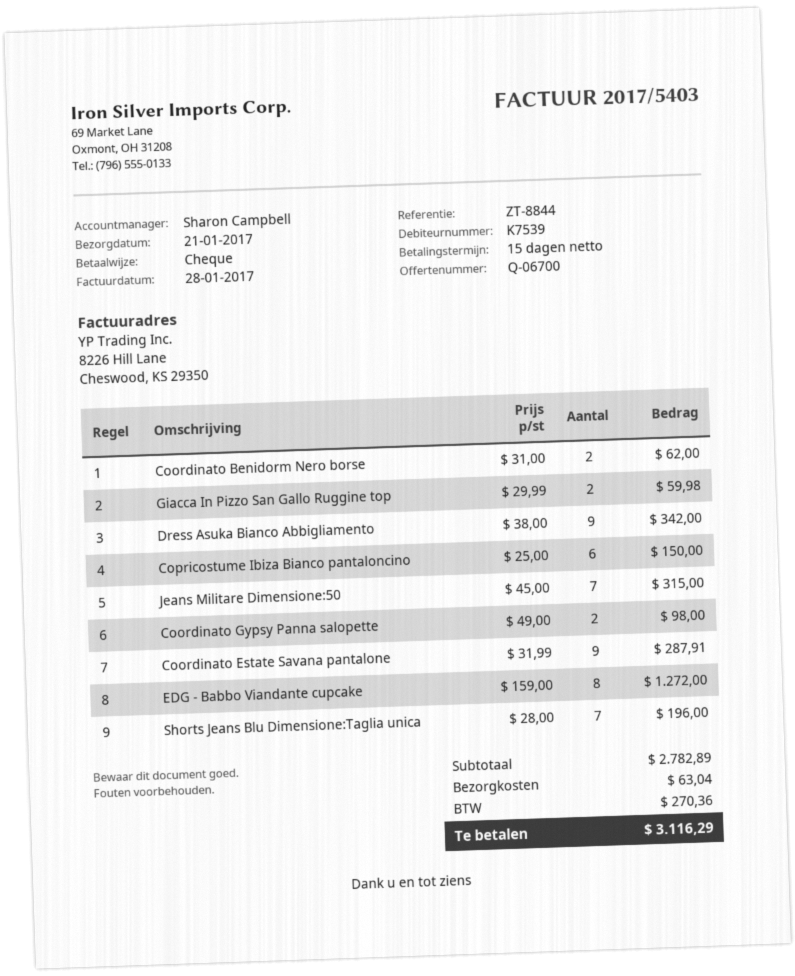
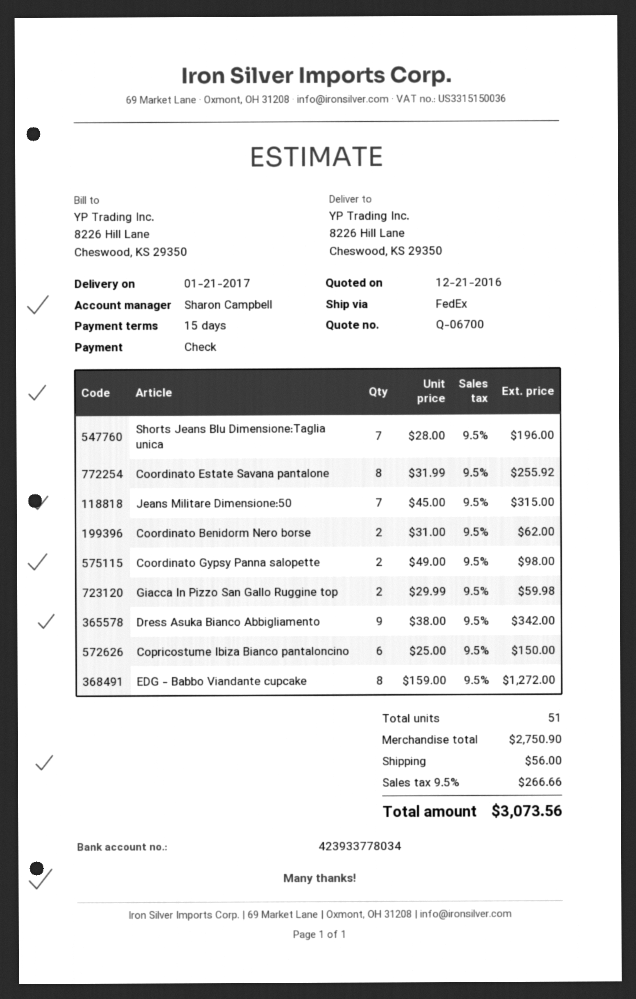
Coordinato Estate Savana pantalone: 9 x 31.99 = 287.91 -> 8 x 31.99 = 255.92
subtotal: 2782.89 -> 2750.90
shipping: 63.04 -> 56.00
tax: 270.36 -> 266.66
total: 3116.29 -> 3073.56

